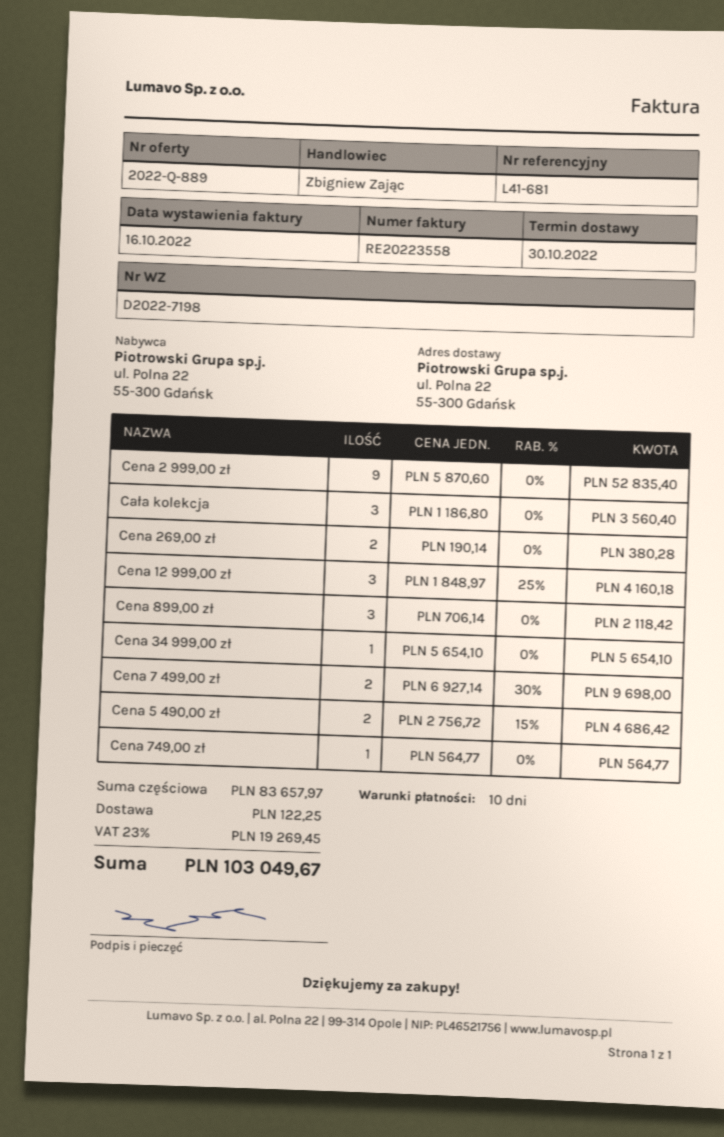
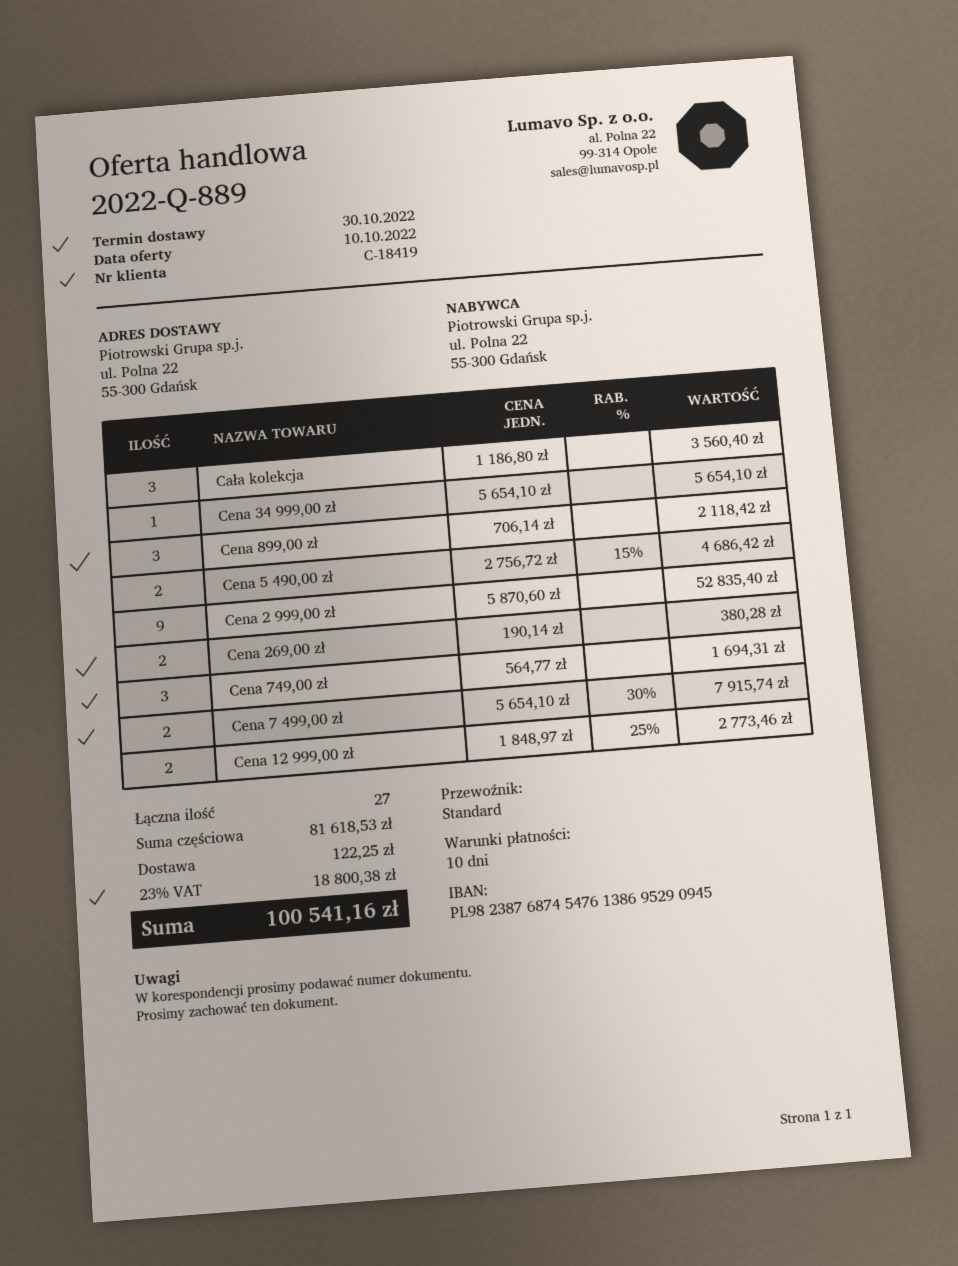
Cena 12 999,00 zł: 3 x 1848.97 - 25% = 4160.18 -> 2 x 1848.97 - 25% = 2773.46
Cena 7 499,00 zł: 2 x 6927.14 - 30% = 9698.00 -> 2 x 5654.10 - 30% = 7915.74
Cena 749,00 zł: 1 x 564.77 = 564.77 -> 3 x 564.77 = 1694.31
subtotal: 83657.97 -> 81618.53
tax: 23% = 19269.45 -> 23% = 18800.38
total: 103049.67 -> 100541.16

